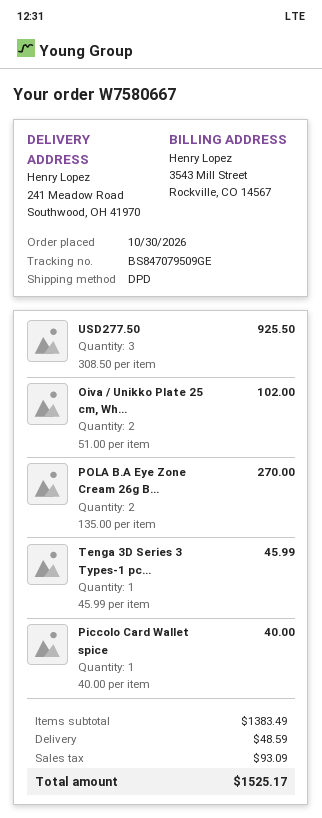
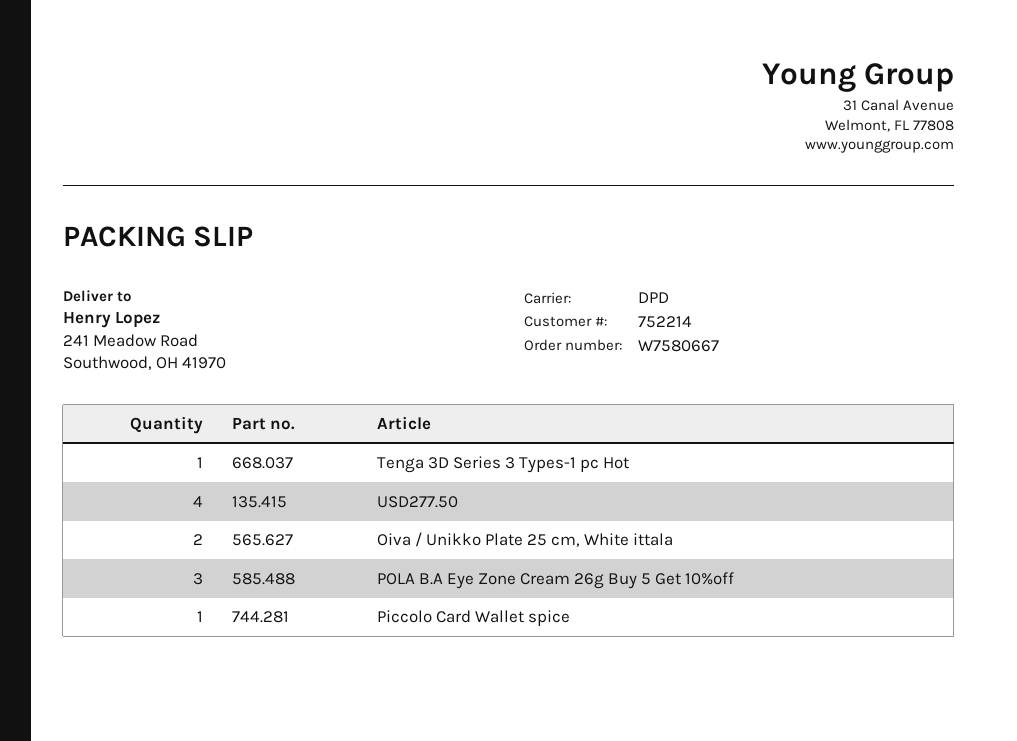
USD277.50: 3 -> 4
POLA B.A Eye Zone Cream 26g B...: 2 -> 3

